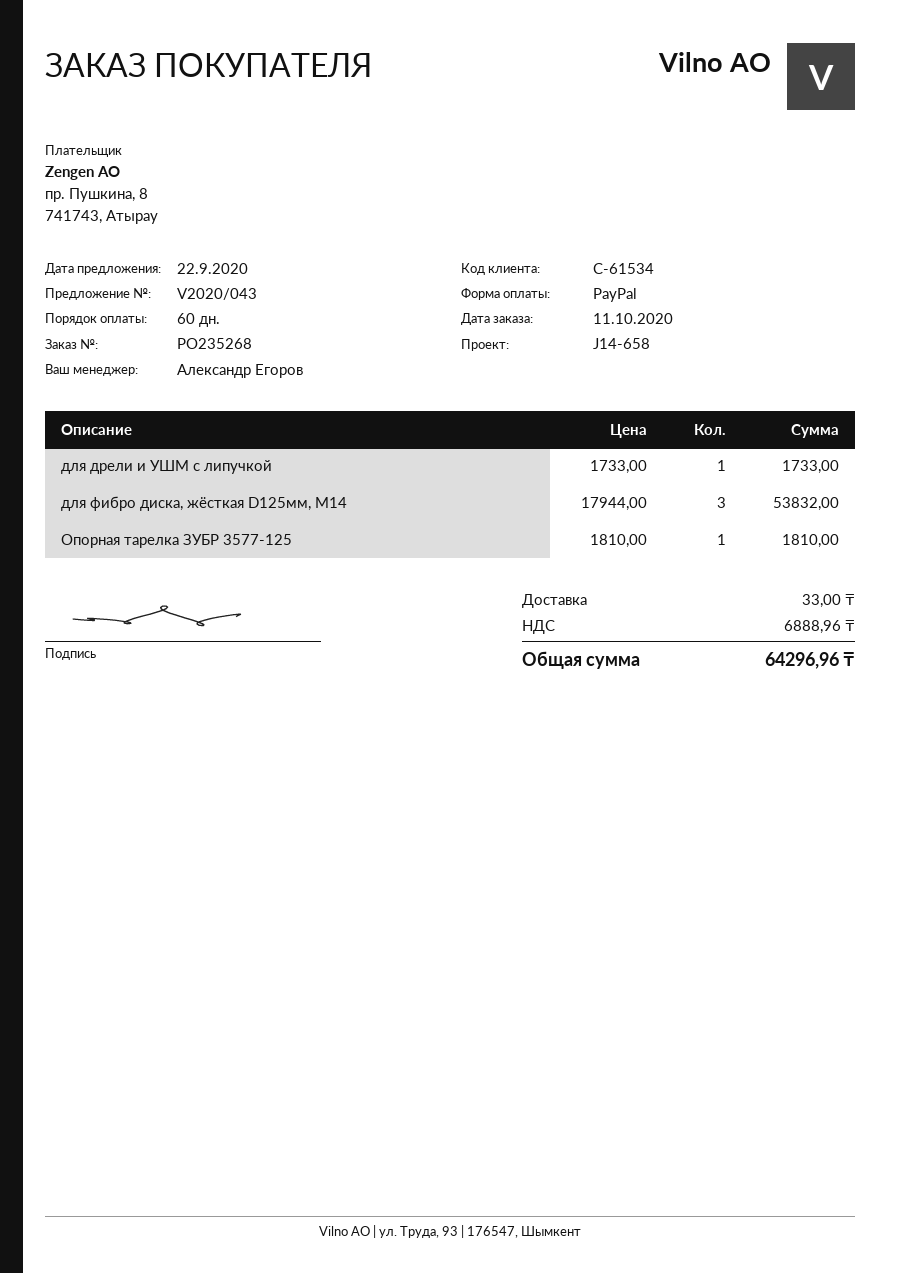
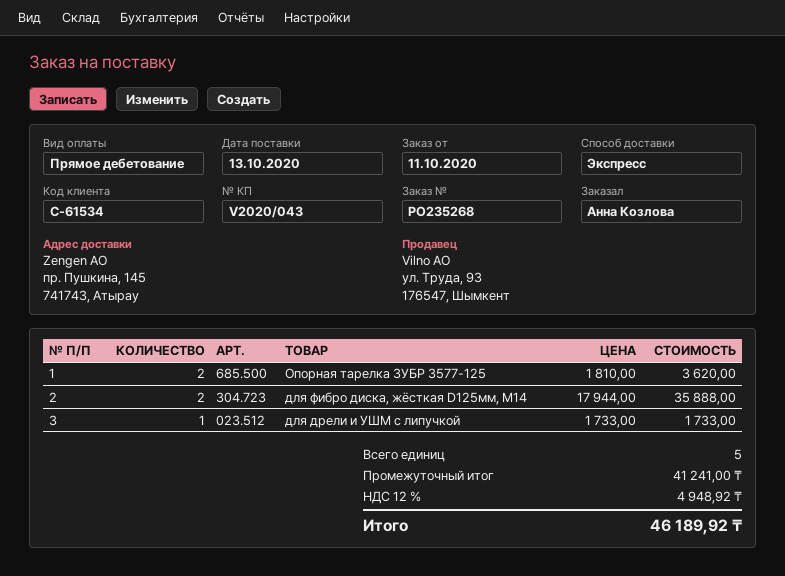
payment method: PayPal -> direct debit
для фибро диска, жёсткая D125мм, M14: 3 x 17944.00 = 53832.00 -> 2 x 17944.00 = 35888.00
Опорная тарелка ЗУБР 3577-125: 1 x 1810.00 = 1810.00 -> 2 x 1810.00 = 3620.00
shipping: 33.00 -> none
tax: 6888.96 -> 4948.92
total: 64296.96 -> 46189.92

